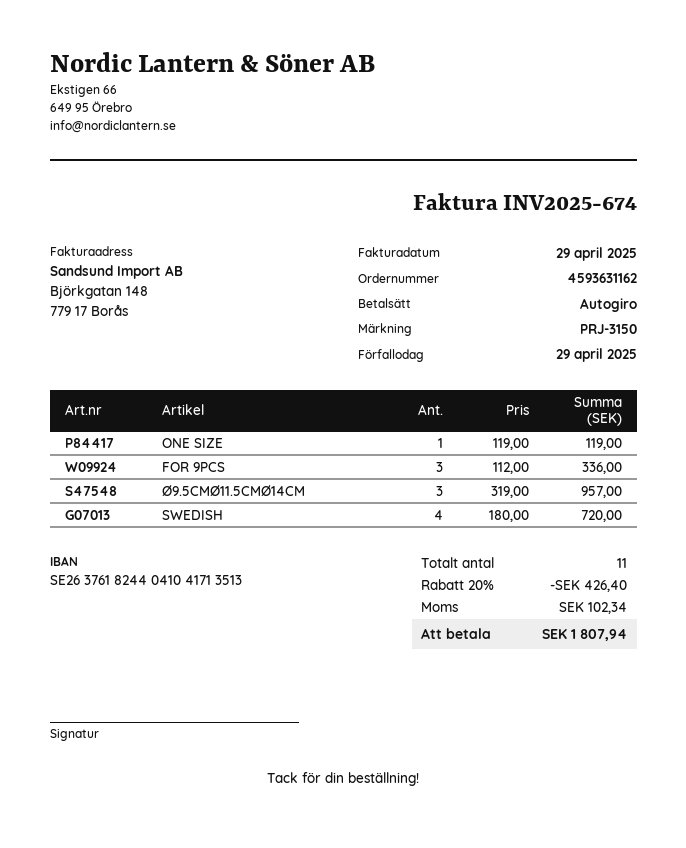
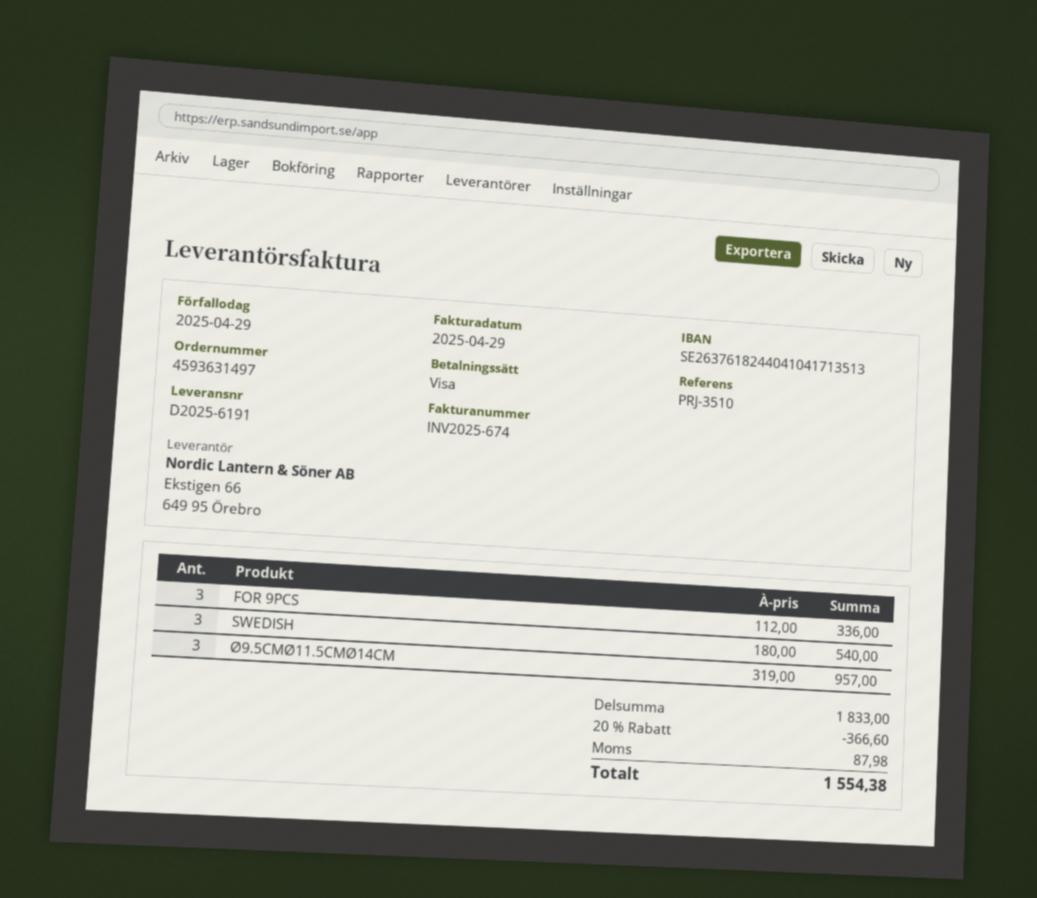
order number: 4593631162 -> 4593631497
reference: PRJ-3150 -> PRJ-3510
payment method: direct debit -> Visa
ONE SIZE: 1 x 119.00 = 119.00 -> none
SWEDISH: 4 x 180.00 = 720.00 -> 3 x 180.00 = 540.00
discount: 20% = 426.40 -> 20% = 366.60
tax: 102.34 -> 87.98
total: 1807.94 -> 1554.38

